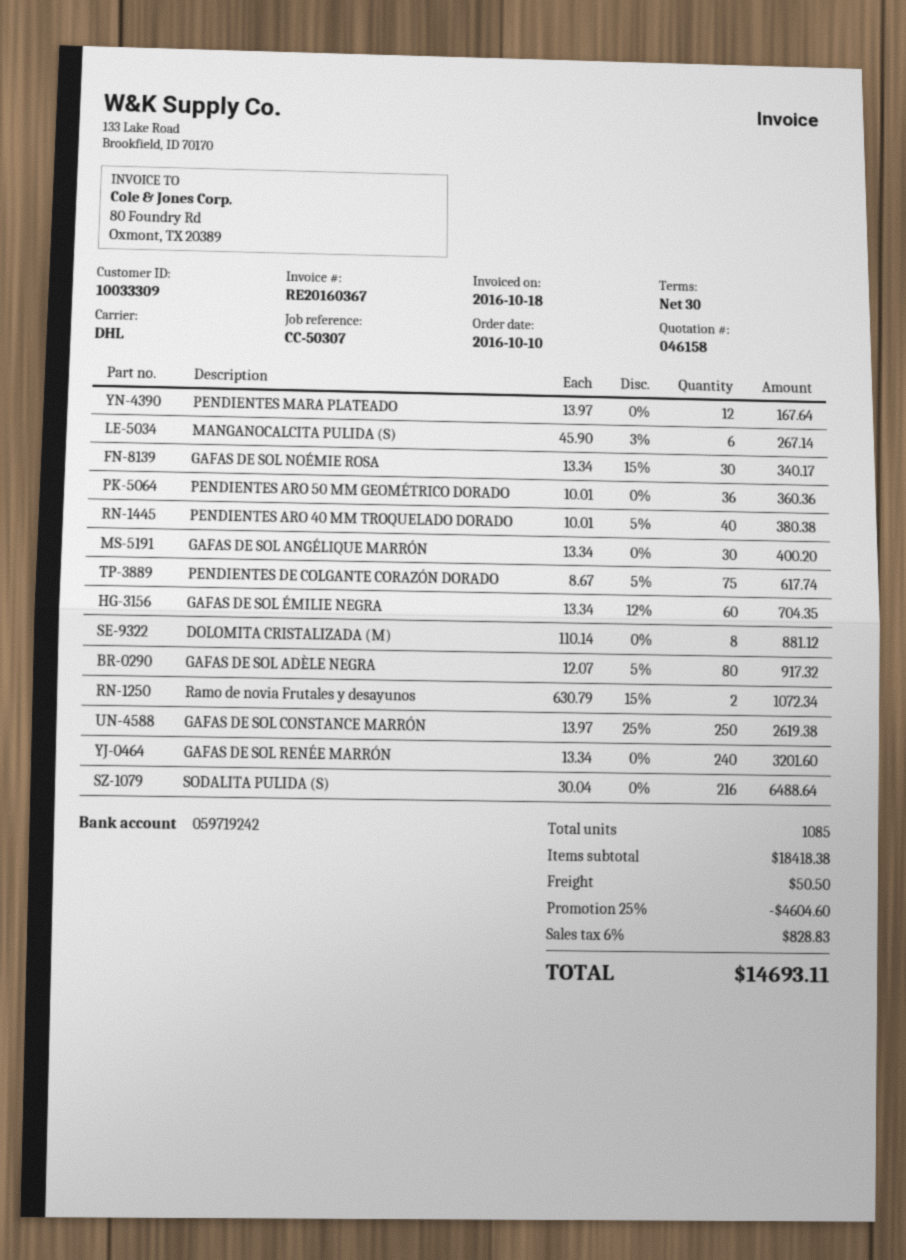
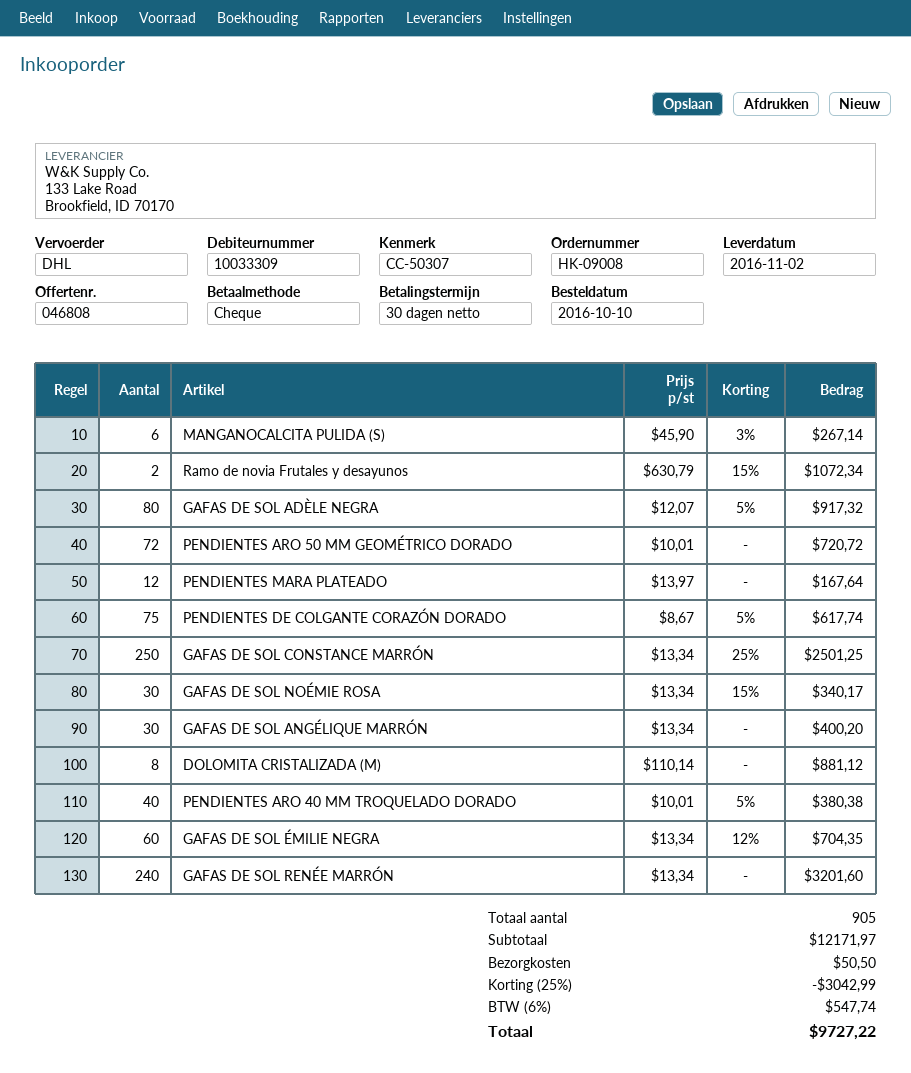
quote number: 046158 -> 046808
PENDIENTES ARO 50 MM GEOMÉTRICO DORADO: 36 x 10.01 = 360.36 -> 72 x 10.01 = 720.72
GAFAS DE SOL CONSTANCE MARRÓN: 250 x 13.97 - 25% = 2619.38 -> 250 x 13.34 - 25% = 2501.25
SODALITA PULIDA (S): 216 x 30.04 = 6488.64 -> none
total quantity: 1085 -> 905
subtotal: 18418.38 -> 12171.97
discount: 25% = 4604.60 -> 25% = 3042.99
tax: 6% = 828.83 -> 6% = 547.74
total: 14693.11 -> 9727.22

